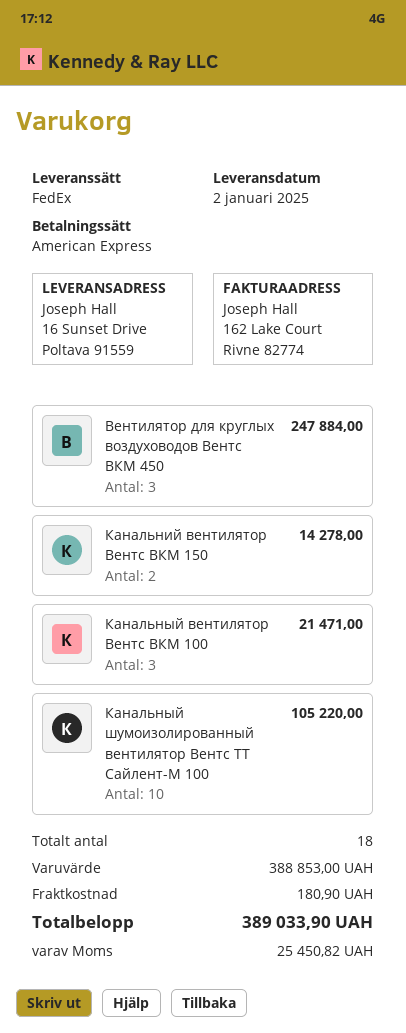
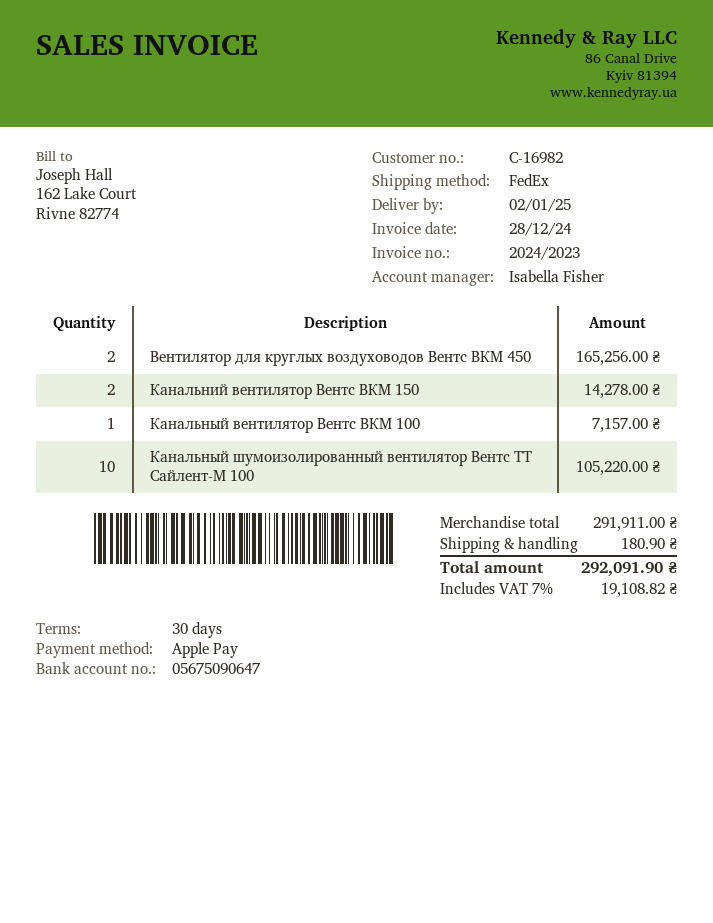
payment method: American Express -> Apple Pay
Вентилятор для круглых воздуховодов Вентс ВКМ 450: 3 for 247884.00 -> 2 for 165256.00
Канальный вентилятор Вентс ВКМ 100: 3 for 21471.00 -> 1 for 7157.00
subtotal: 388853.00 -> 291911.00
tax: 25450.82 -> 19108.82
total: 389033.90 -> 292091.90

